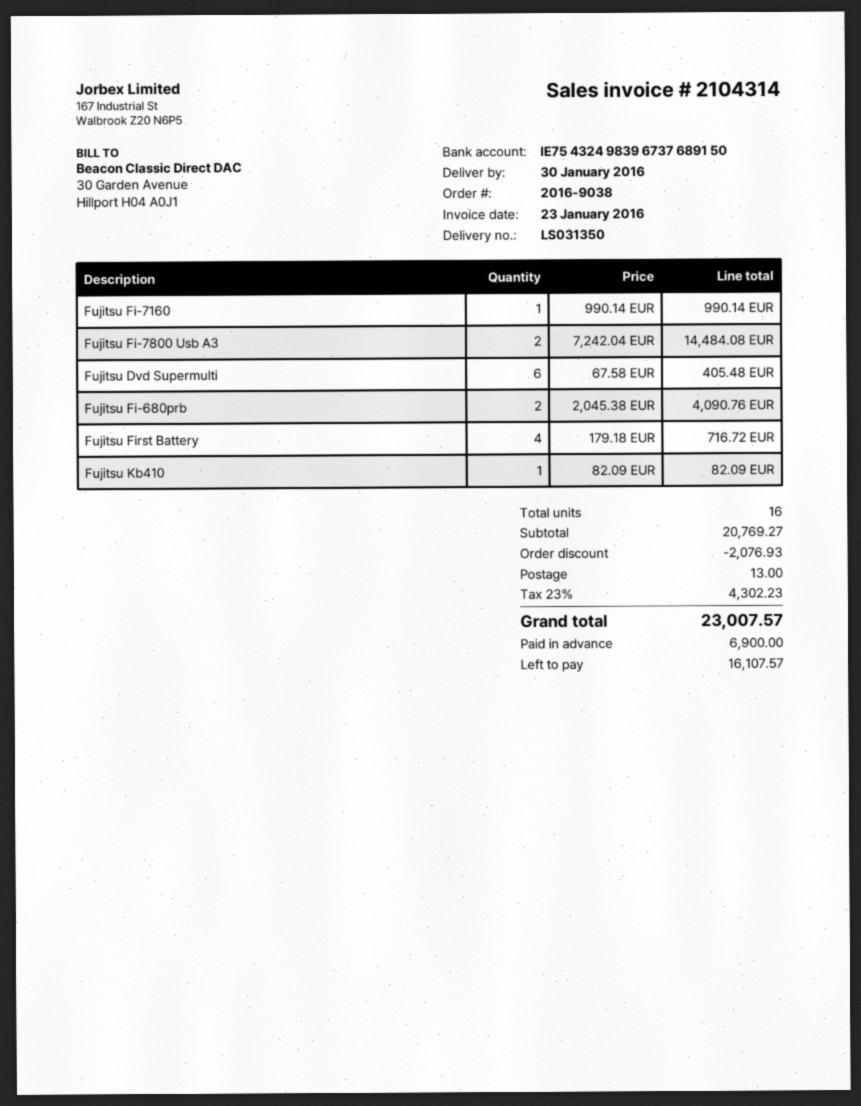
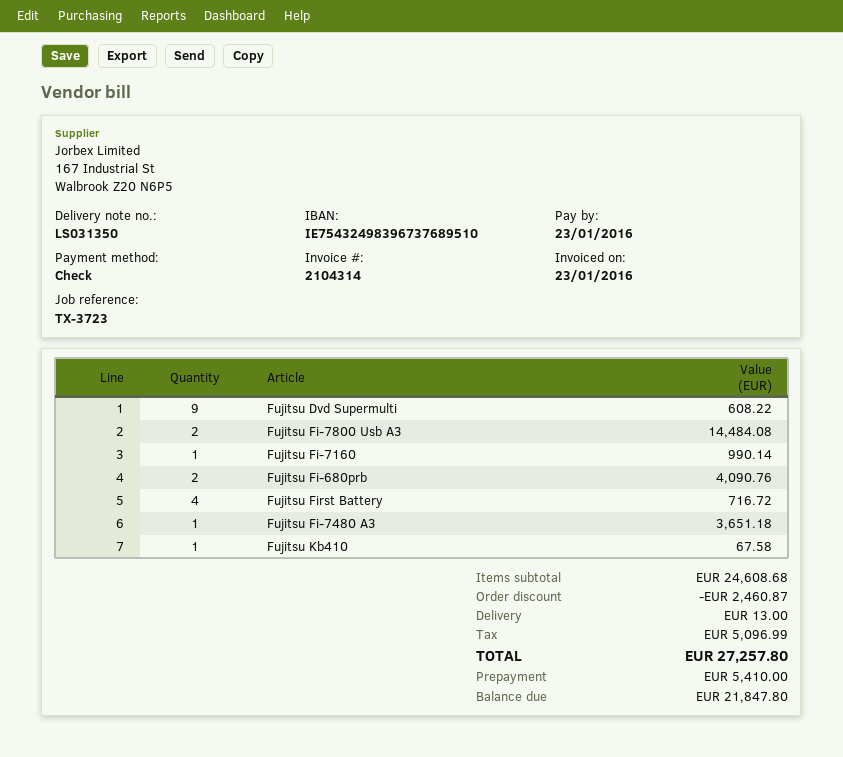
bank account: IE75432498396737689150 -> IE75432498396737689510
Fujitsu Dvd Supermulti: 6 for 405.48 -> 9 for 608.22
Fujitsu Kb410: 1 for 82.09 -> 1 for 67.58
Fujitsu Fi-7480 A3: none -> 1 for 3651.18
subtotal: 20769.27 -> 24608.68
discount: 2076.93 -> 2460.87
tax: 4302.23 -> 5096.99
total: 23007.57 -> 27257.80
deposit: 6900.00 -> 5410.00
balance: 16107.57 -> 21847.80

